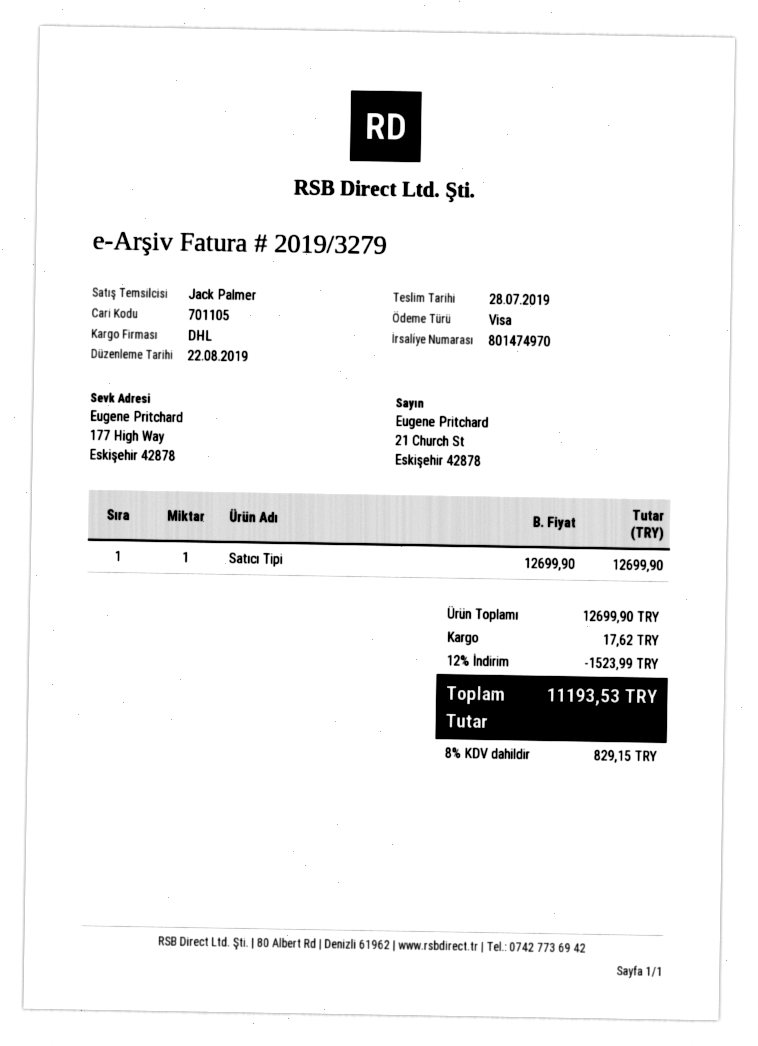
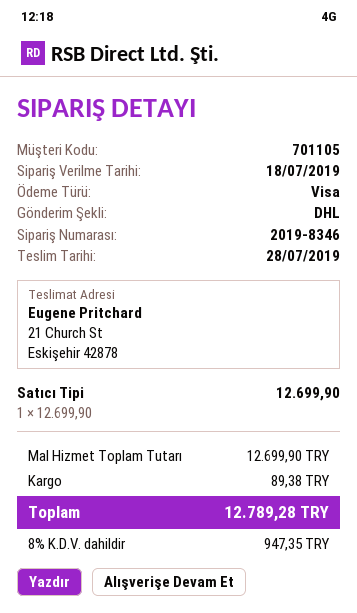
ship to: 177 High Way, Eskişehir 42878 -> 21 Church St, Eskişehir 42878
discount: 12% = 1523.99 -> none
shipping: 17.62 -> 89.38
tax: 8% = 829.15 -> 8% = 947.35
total: 11193.53 -> 12789.28

